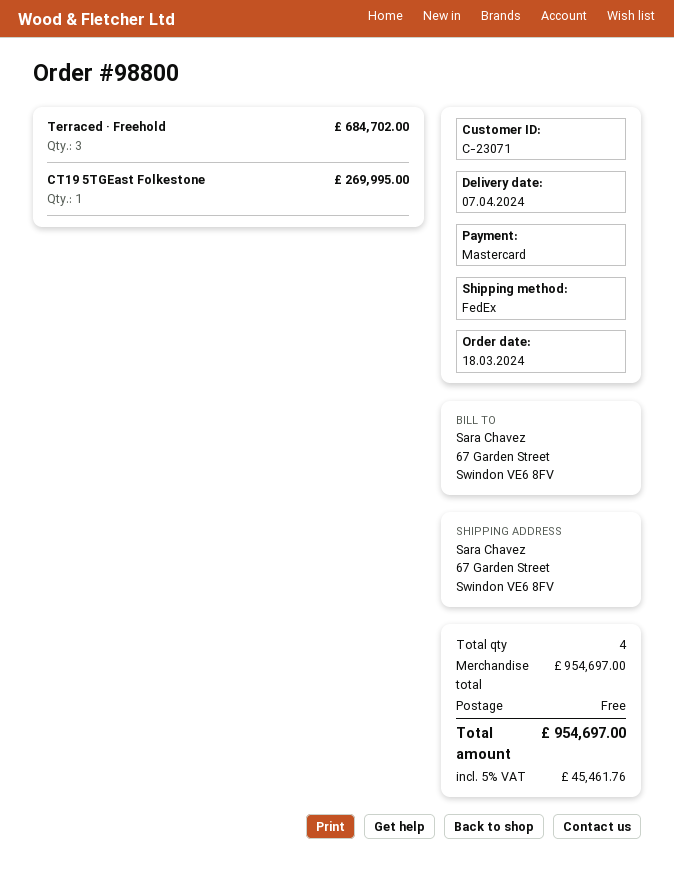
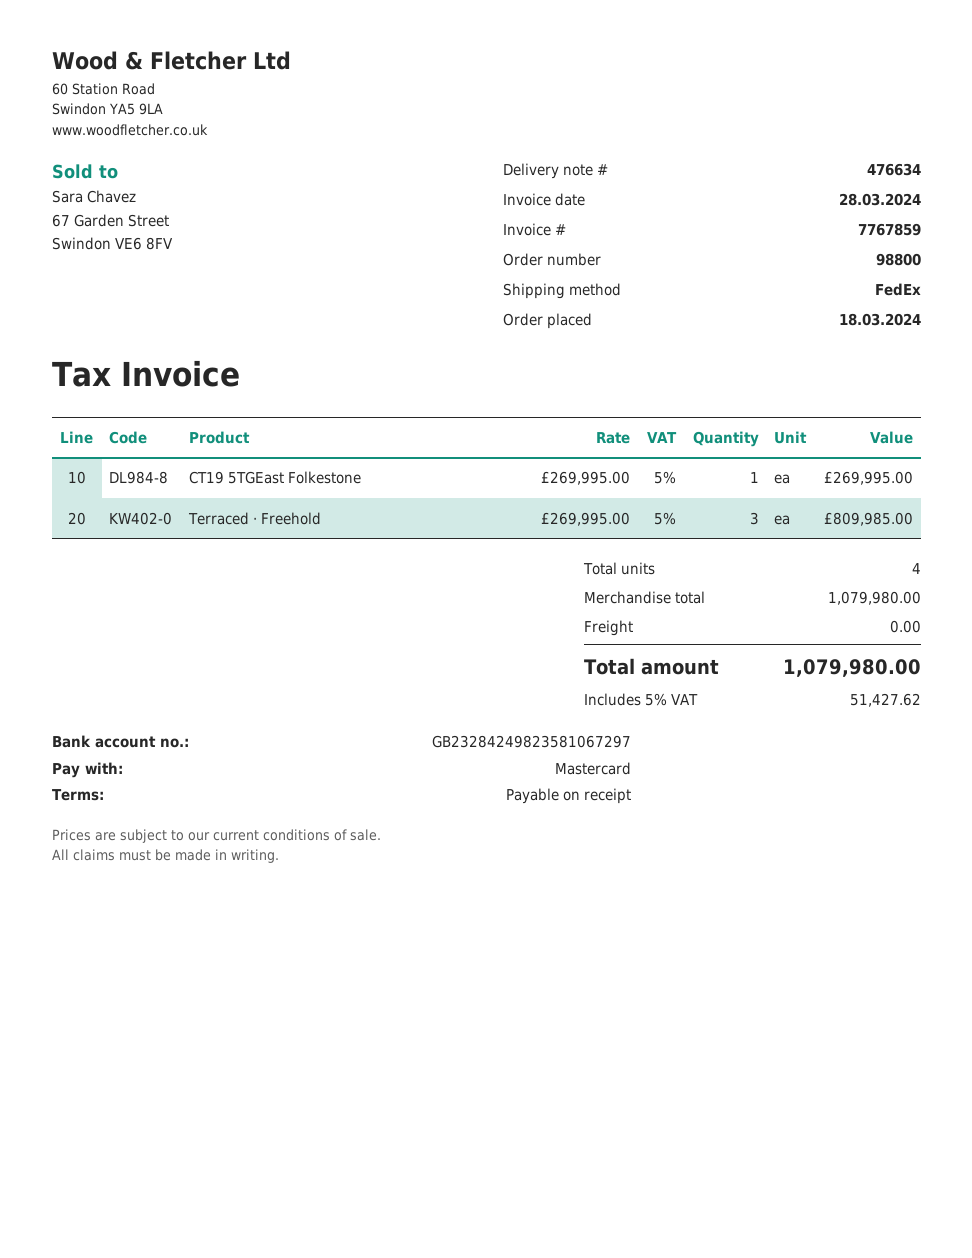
Terraced · Freehold: 3 for 684702.00 -> 3 for 809985.00
subtotal: 954697.00 -> 1079980.00
tax: 5% = 45461.76 -> 5% = 51427.62
total: 954697.00 -> 1079980.00

